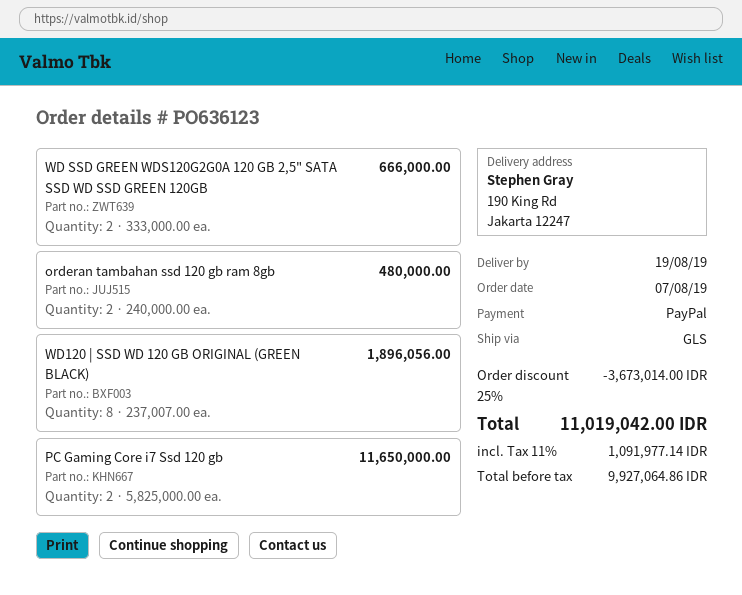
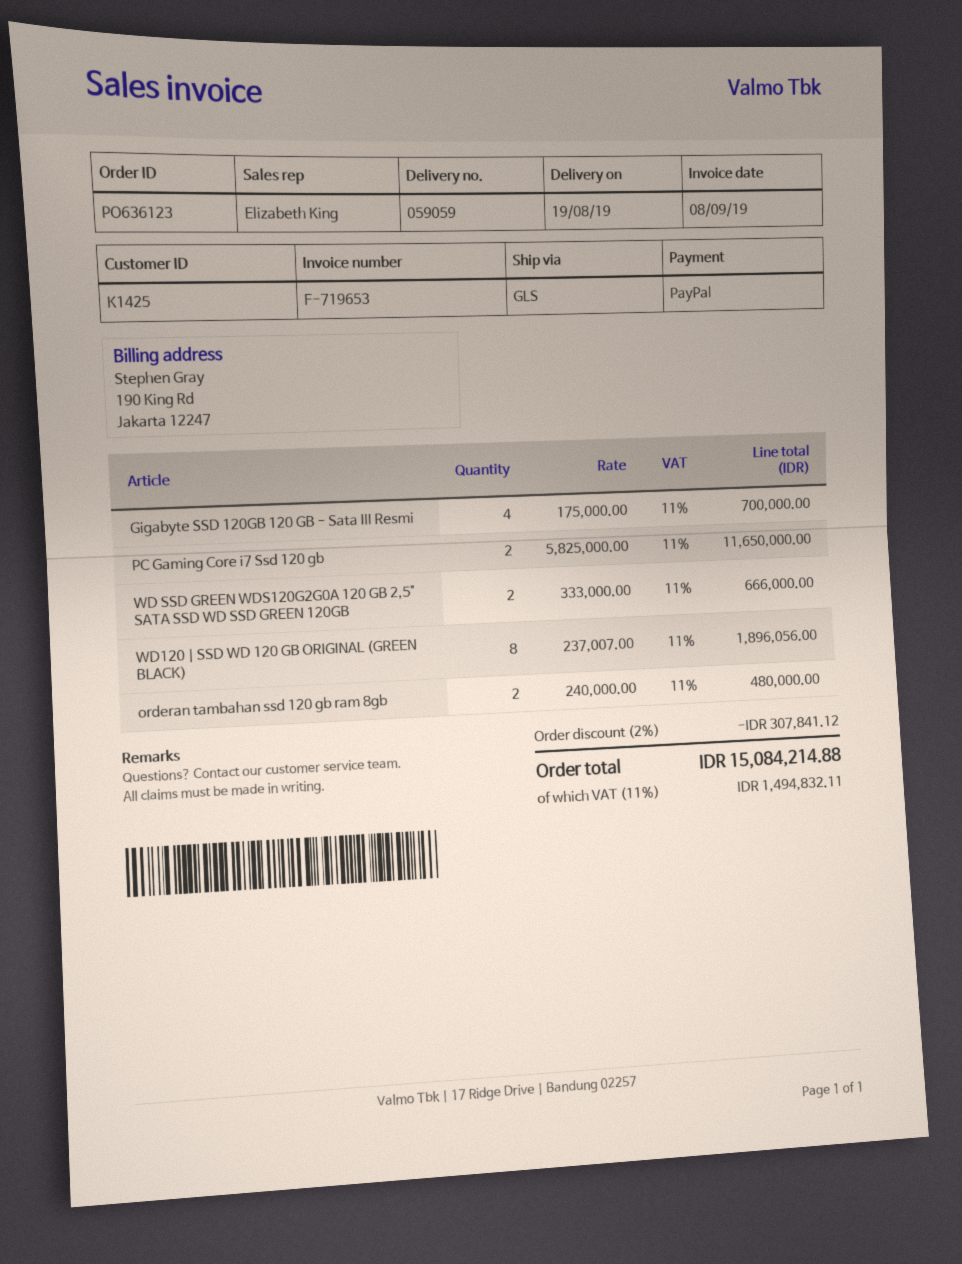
Gigabyte SSD 120GB 120 GB - Sata III Resmi: none -> 4 x 175000.00 = 700000.00
discount: 25% = 3673014.00 -> 2% = 307841.12
tax: 11% = 1091977.14 -> 11% = 1494832.11
total: 11019042.00 -> 15084214.88

